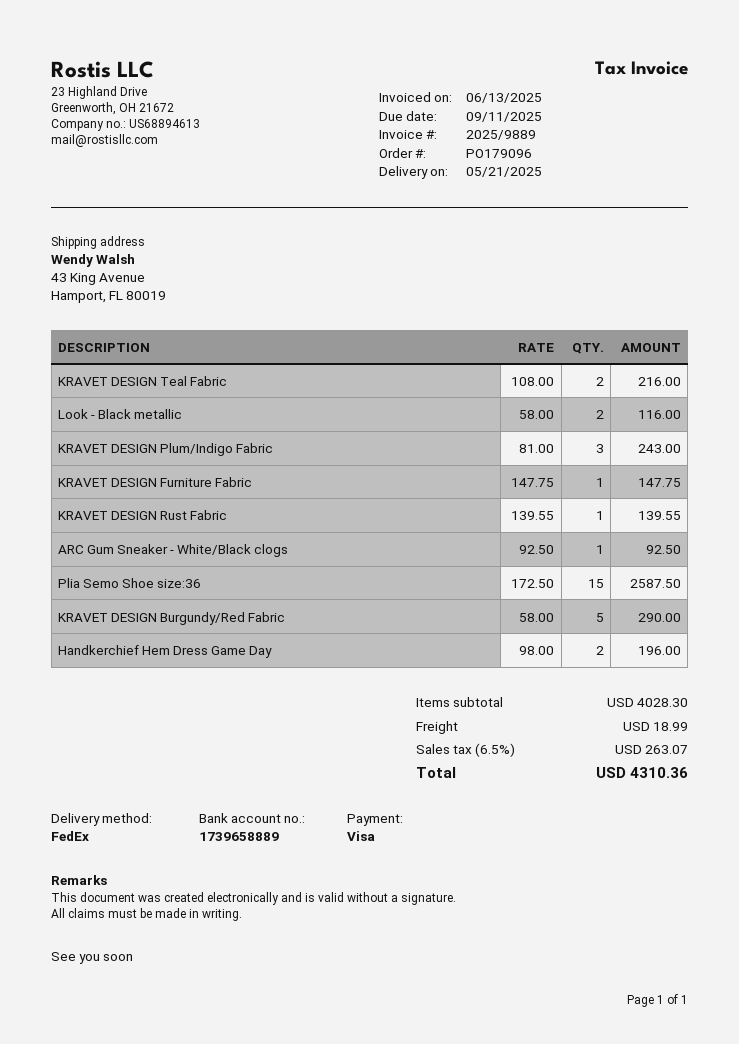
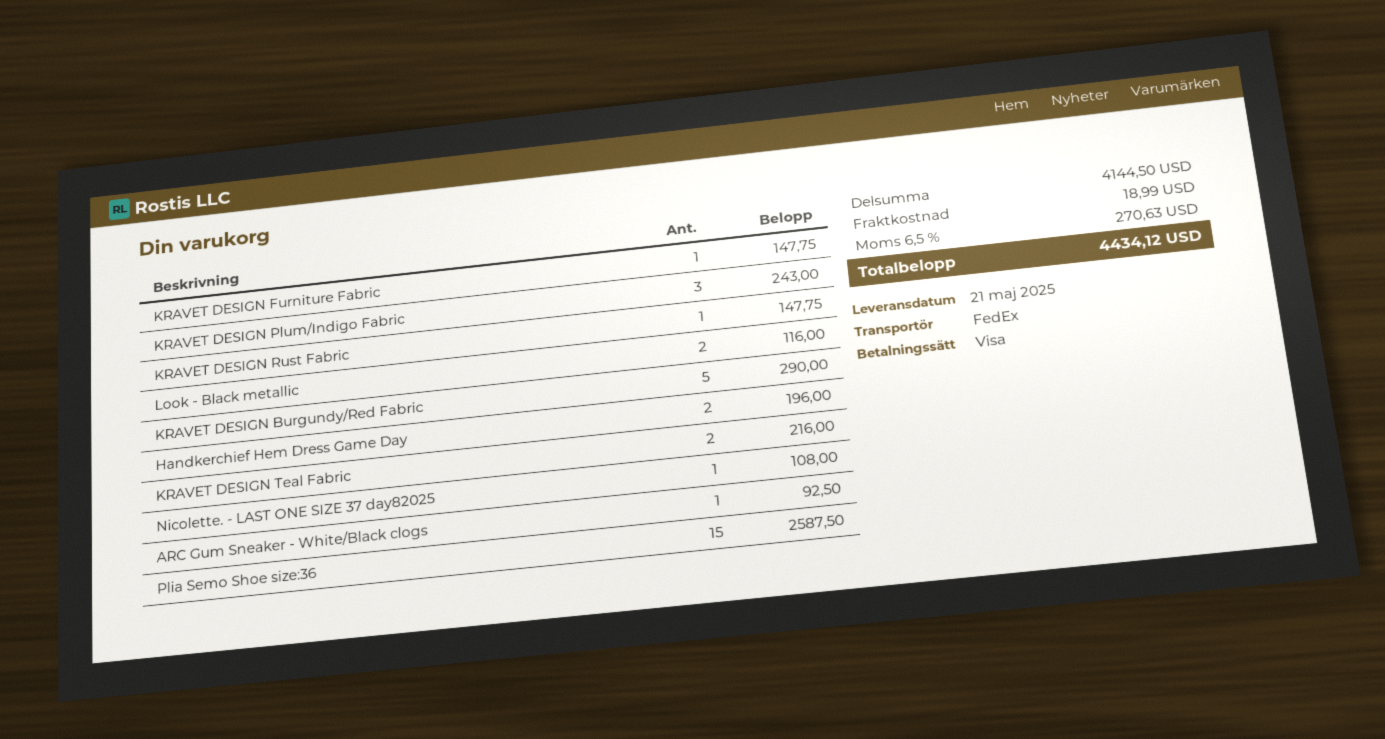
KRAVET DESIGN Rust Fabric: 1 for 139.55 -> 1 for 147.75
Nicolette. - LAST ONE SIZE 37 day82025: none -> 1 for 108.00
subtotal: 4028.30 -> 4144.50
tax: 6.5% = 263.07 -> 6.5% = 270.63
total: 4310.36 -> 4434.12

